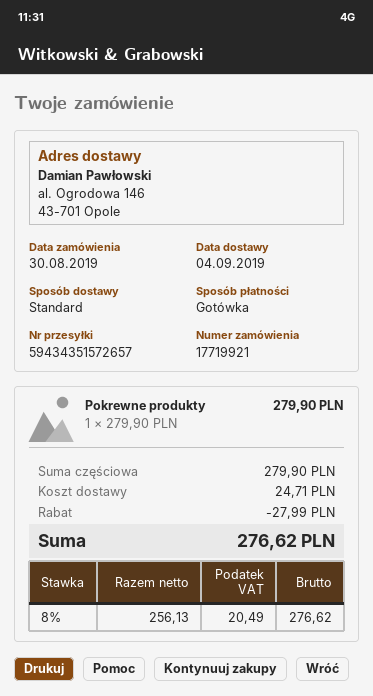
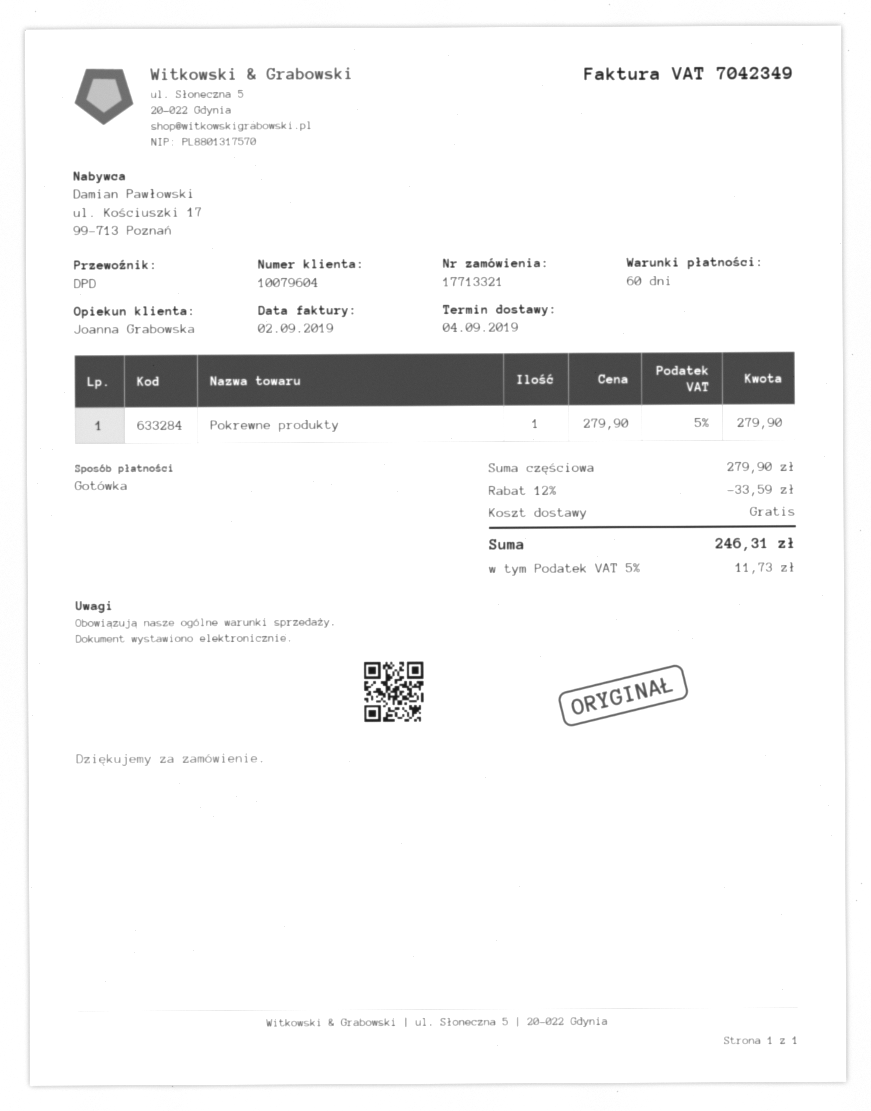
order number: 17719921 -> 17713321
shipping method: standard -> DPD
discount: 27.99 -> 33.59
shipping: 24.71 -> 0.00
tax: 8% = 20.49 -> 5% = 11.73
total: 276.62 -> 246.31

